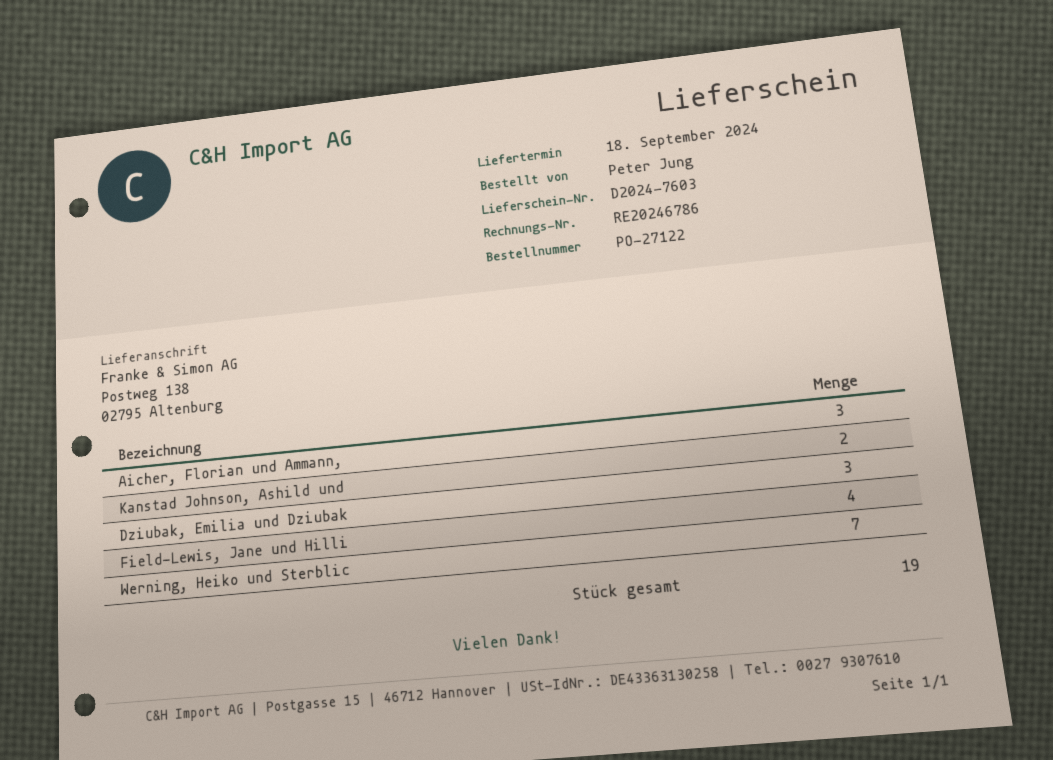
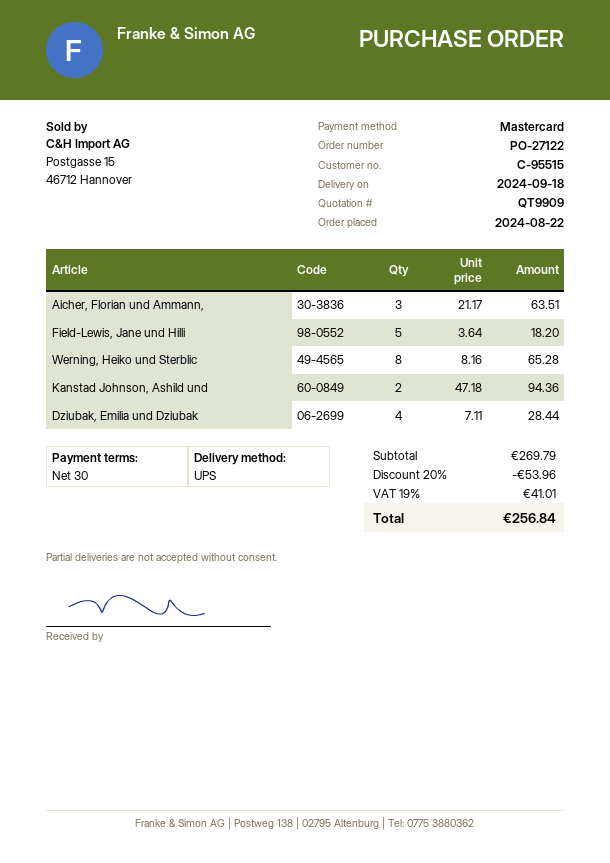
Dziubak, Emilia und Dziubak: 3 -> 4
Field-Lewis, Jane und Hilli: 4 -> 5
Werning, Heiko und Sterblic: 7 -> 8

